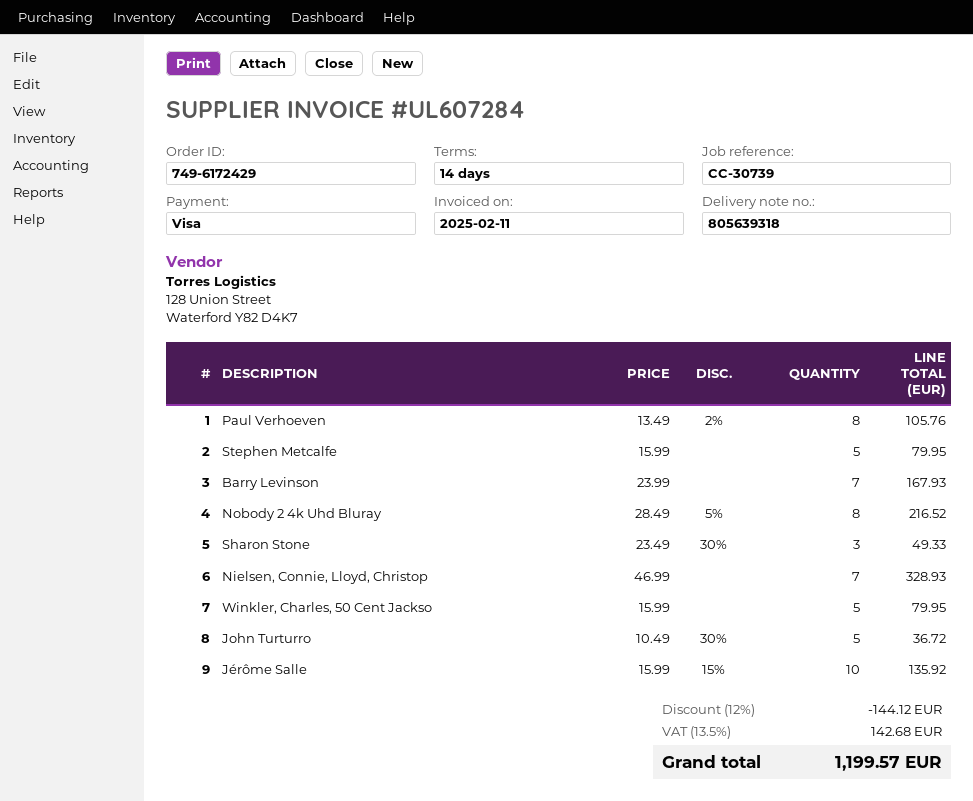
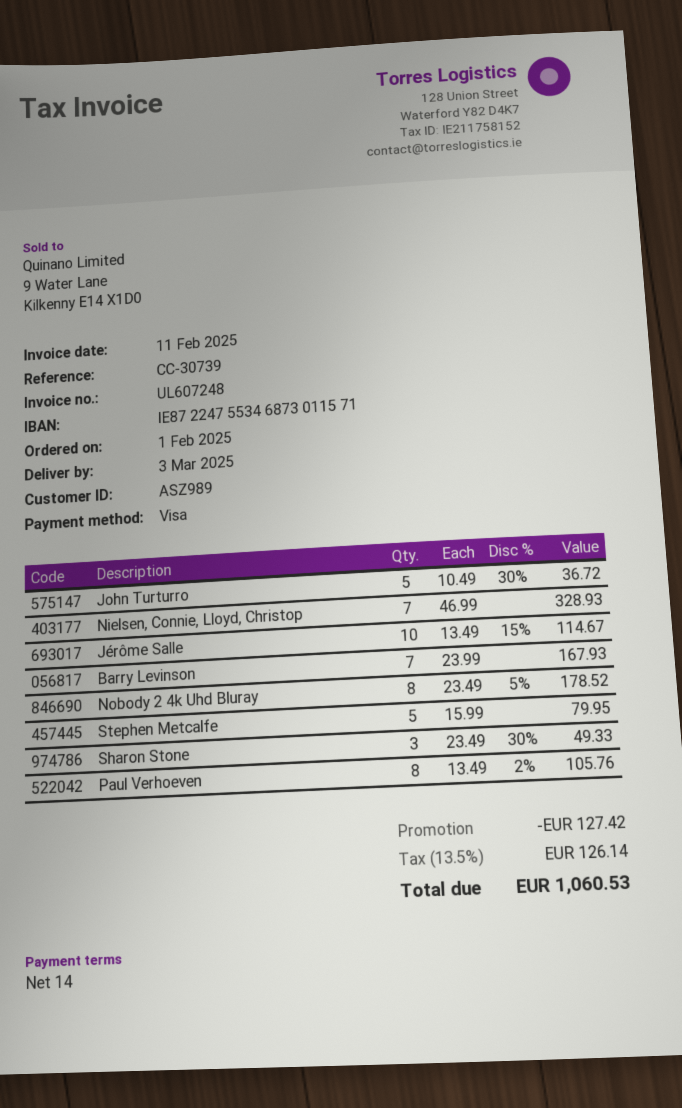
invoice number: UL607284 -> UL607248
Nobody 2 4k Uhd Bluray: 8 x 28.49 - 5% = 216.52 -> 8 x 23.49 - 5% = 178.52
Winkler, Charles, 50 Cent Jackso: 5 x 15.99 = 79.95 -> none
Jérôme Salle: 10 x 15.99 - 15% = 135.92 -> 10 x 13.49 - 15% = 114.67
discount: 144.12 -> 127.42
tax: 13.5% = 142.68 -> 13.5% = 126.14
total: 1199.57 -> 1060.53

